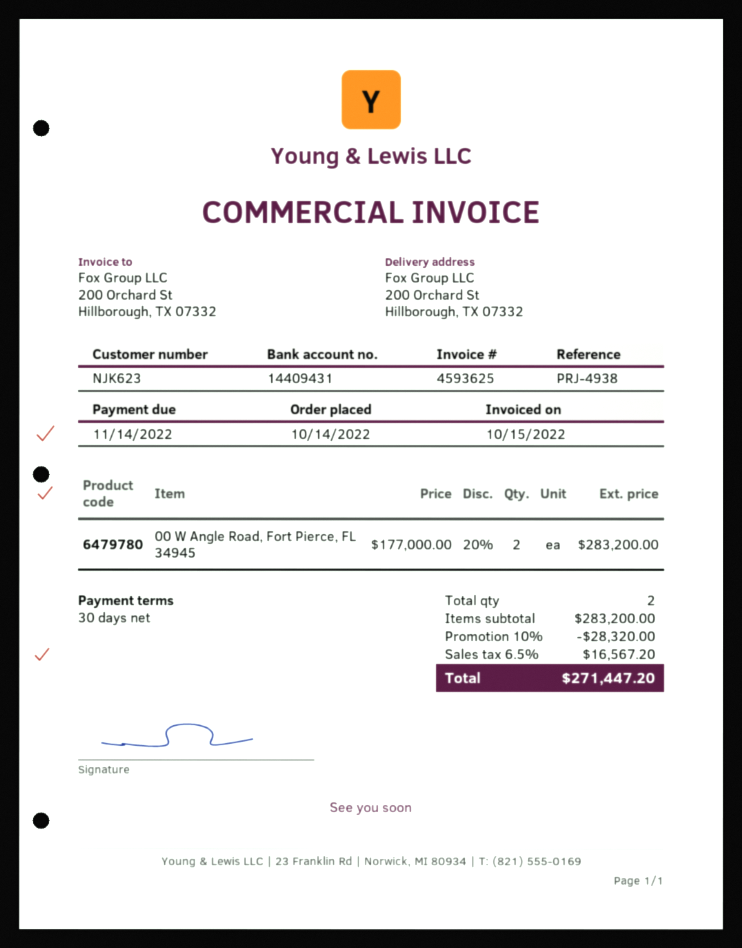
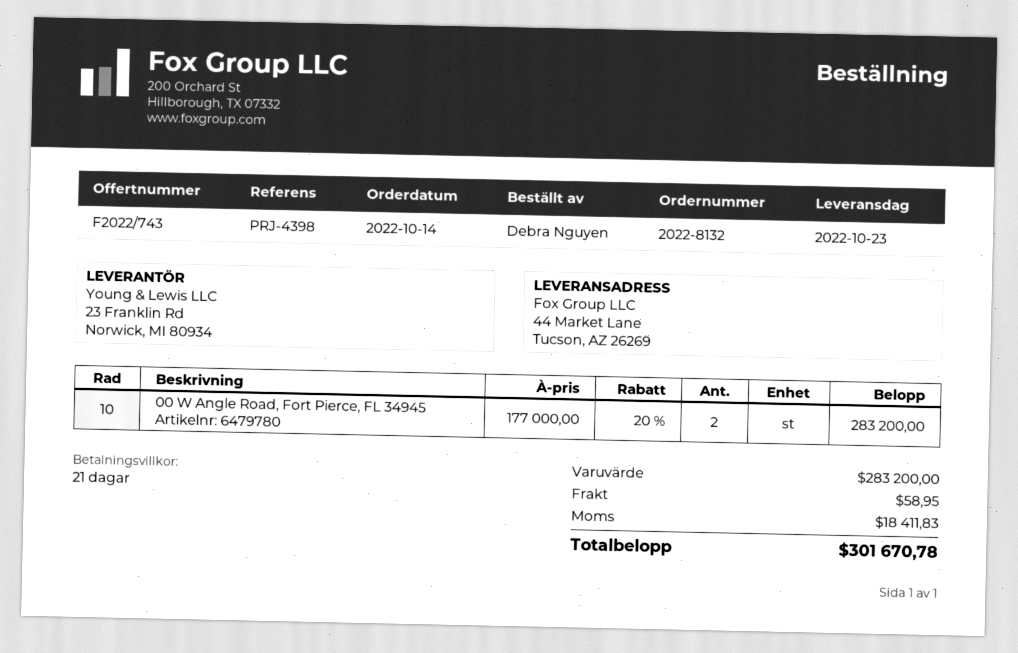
payment terms: 30 days -> 21 days
reference: PRJ-4938 -> PRJ-4398
ship to: 200 Orchard St, Hillborough, TX 07332 -> 44 Market Lane, Tucson, AZ 26269
discount: 10% = 28320.00 -> none
shipping: none -> 58.95
tax: 16567.20 -> 18411.83
total: 271447.20 -> 301670.78

